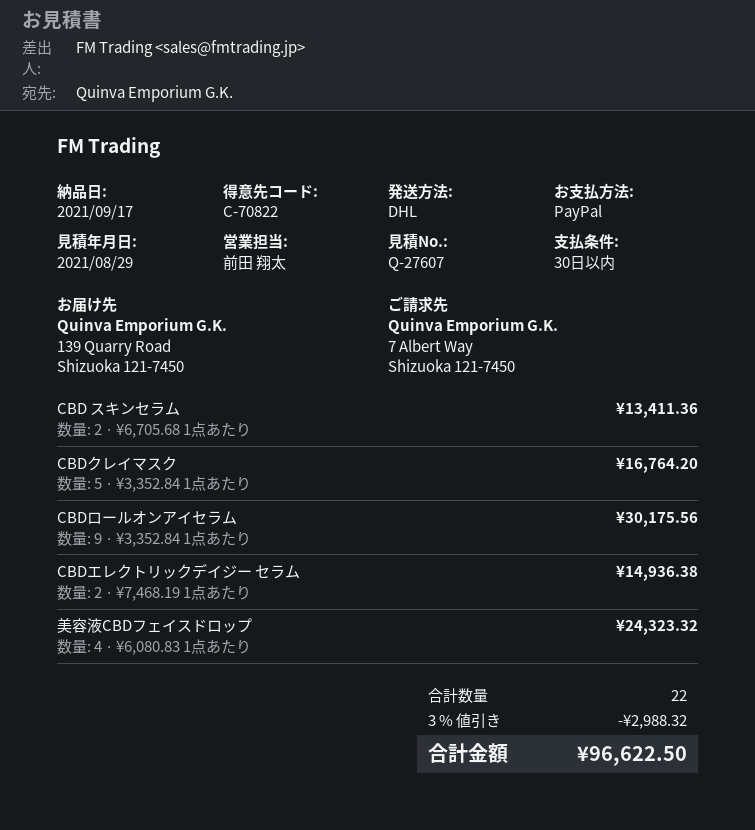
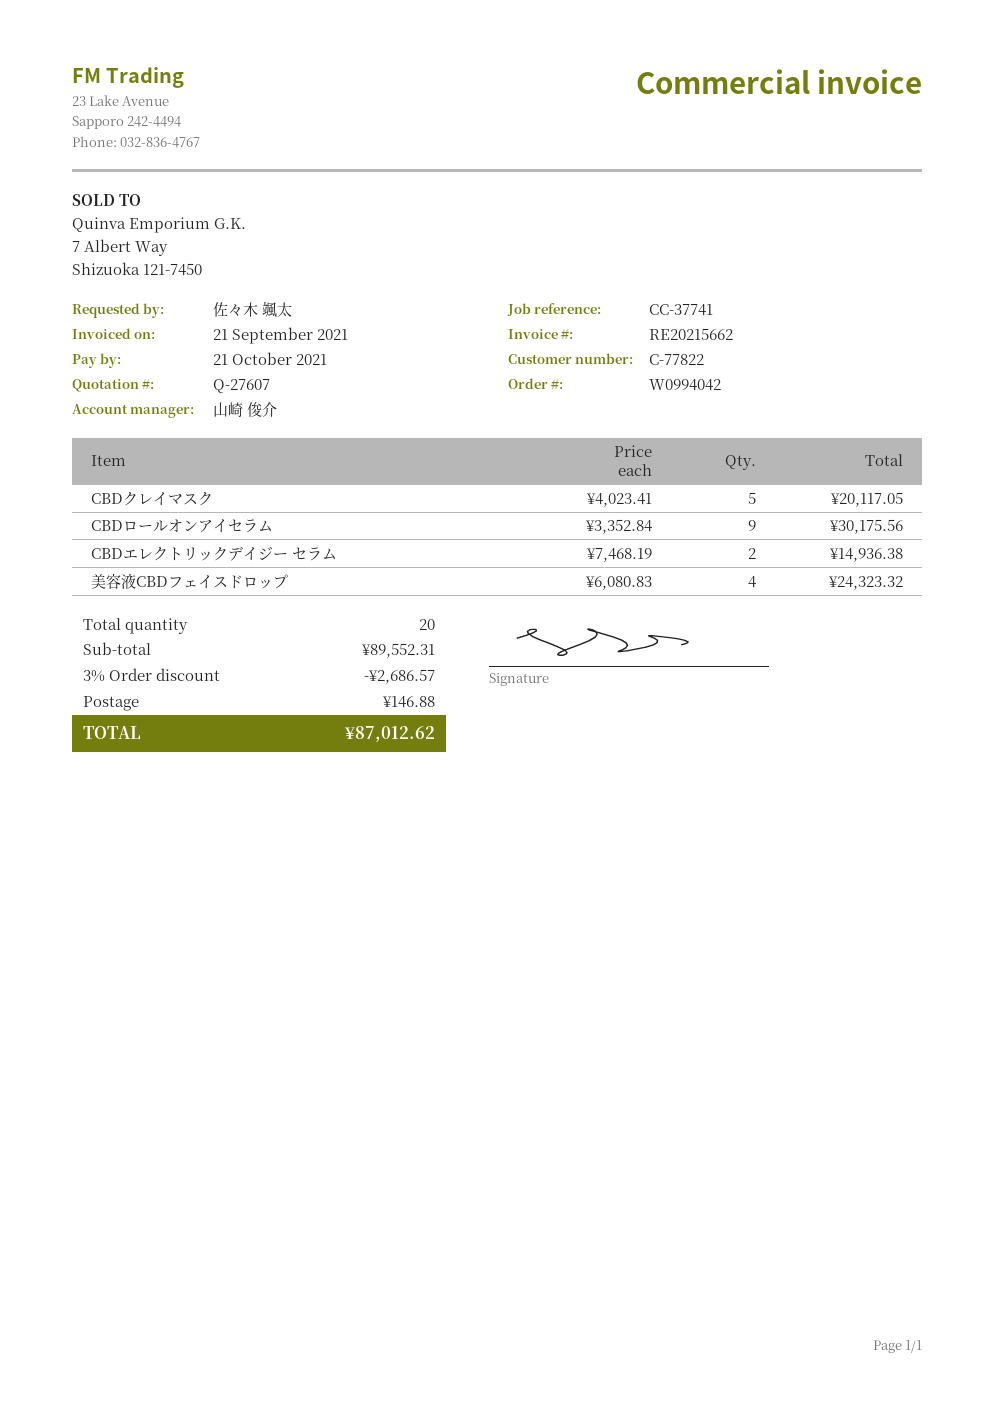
customer number: C-70822 -> C-77822
sales rep: 前田 翔太 -> 山崎 俊介
CBD スキンセラム: 2 x 6705.68 = 13411.36 -> none
CBDクレイマスク: 5 x 3352.84 = 16764.20 -> 5 x 4023.41 = 20117.05
total quantity: 22 -> 20
discount: 3% = 2988.32 -> 3% = 2686.57
shipping: none -> 146.88
total: 96622.50 -> 87012.62

